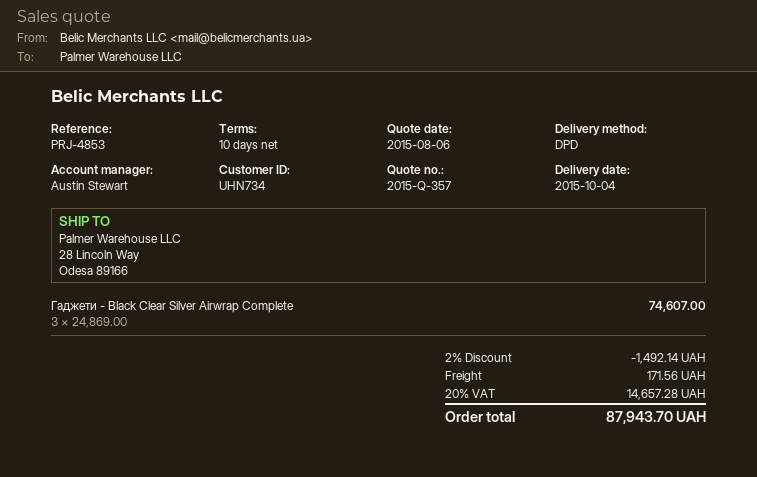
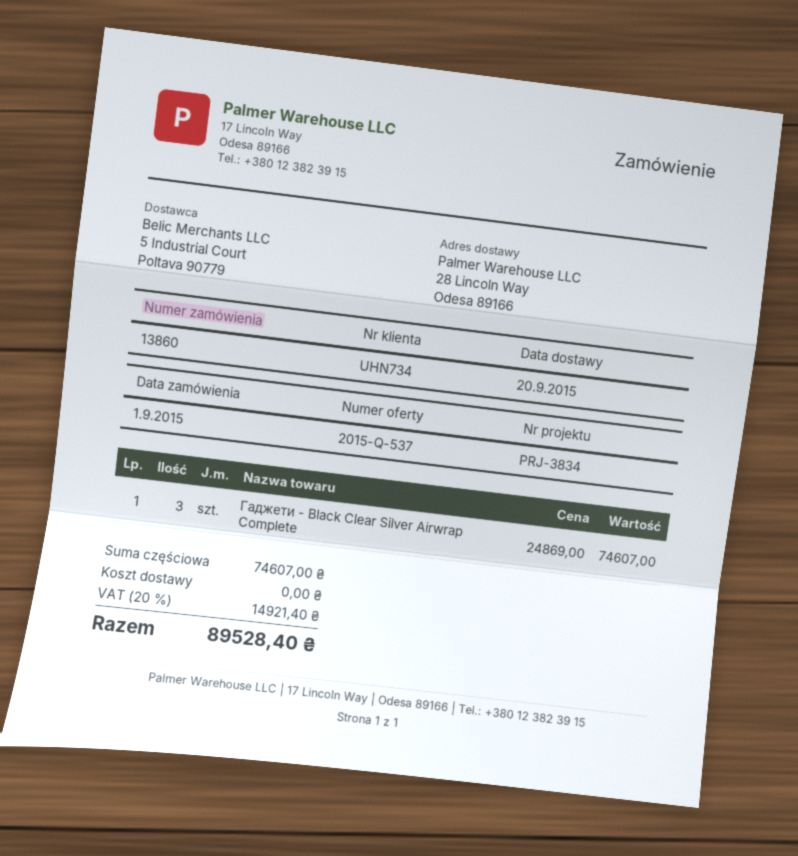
quote number: 2015-Q-357 -> 2015-Q-537
delivery date: 2015-10-04 -> 2015-09-20
reference: PRJ-4853 -> PRJ-3834
discount: 2% = 1492.14 -> none
shipping: 171.56 -> 0.00
tax: 20% = 14657.28 -> 20% = 14921.40
total: 87943.70 -> 89528.40

